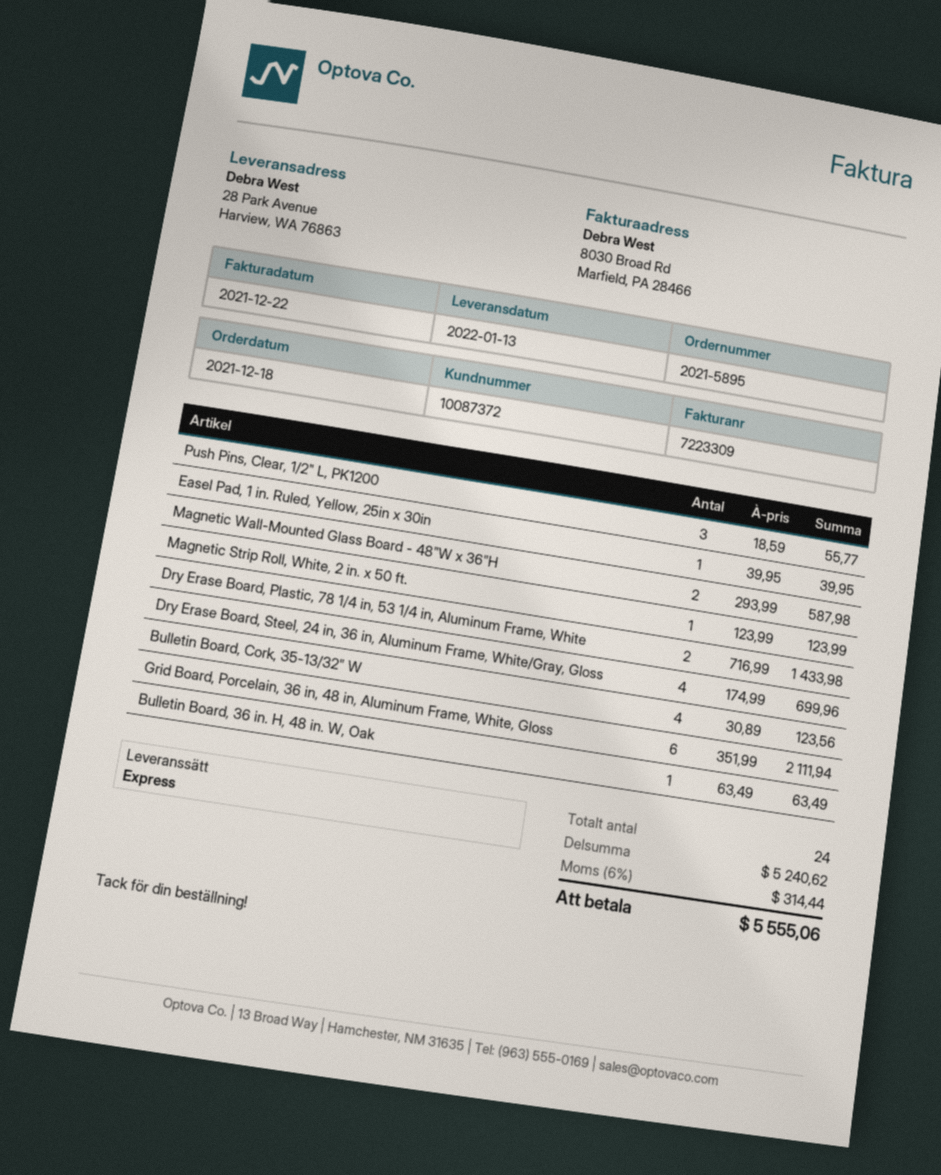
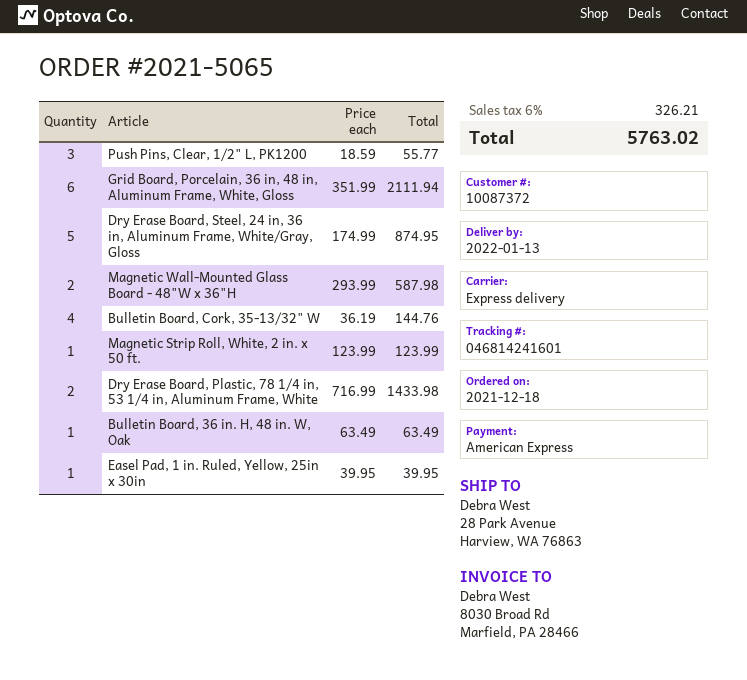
order number: 2021-5895 -> 2021-5065
Dry Erase Board, Steel, 24 in, 36 in, Aluminum Frame, White/Gray, Gloss: 4 x 174.99 = 699.96 -> 5 x 174.99 = 874.95
Bulletin Board, Cork, 35-13/32" W: 4 x 30.89 = 123.56 -> 4 x 36.19 = 144.76
tax: 6% = 314.44 -> 6% = 326.21
total: 5555.06 -> 5763.02

